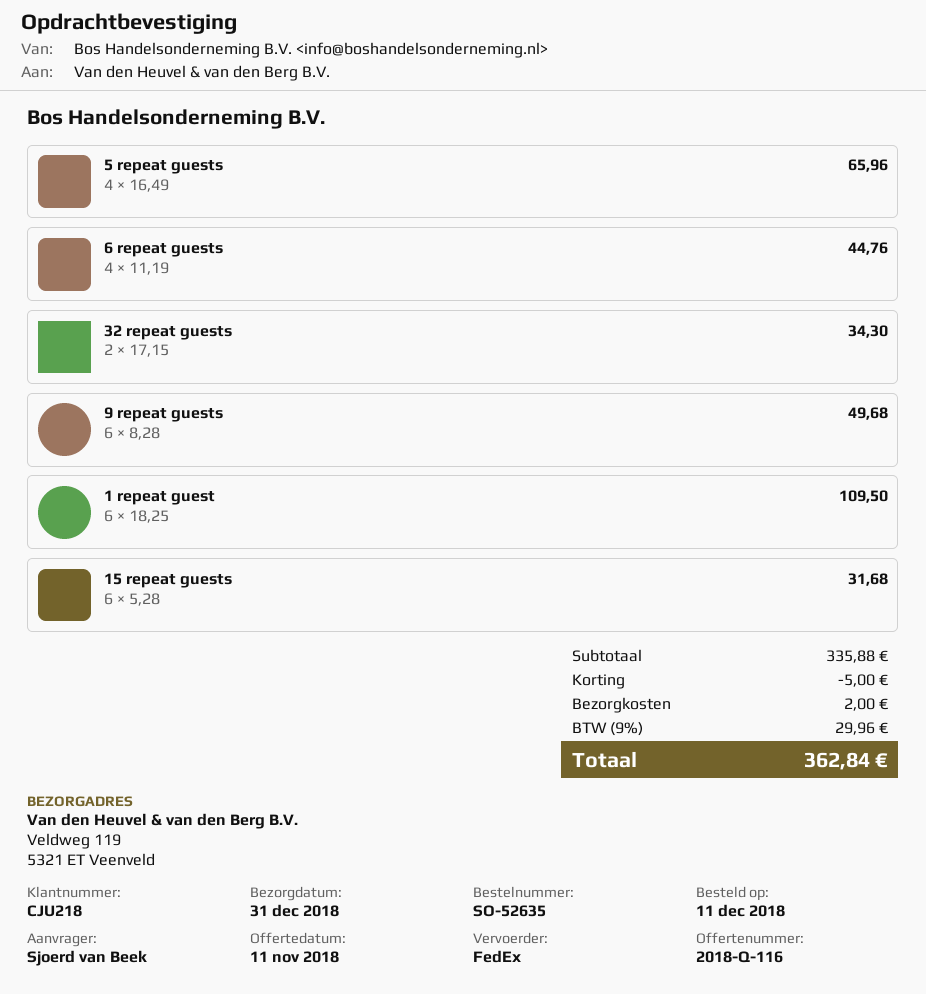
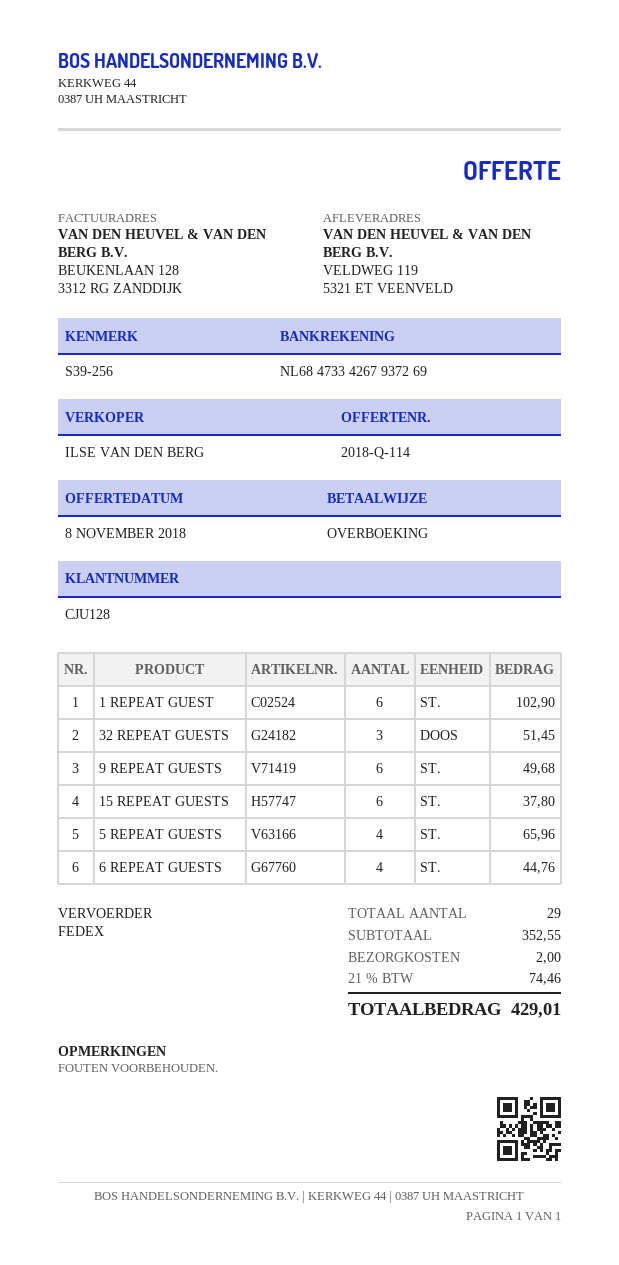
quote number: 2018-Q-116 -> 2018-Q-114
quote date: 2018-11-11 -> 2018-11-08
customer number: CJU218 -> CJU128
32 repeat guests: 2 for 34.30 -> 3 for 51.45
1 repeat guest: 6 for 109.50 -> 6 for 102.90
15 repeat guests: 6 for 31.68 -> 6 for 37.80
subtotal: 335.88 -> 352.55
discount: 5.00 -> none
tax: 9% = 29.96 -> 21% = 74.46
total: 362.84 -> 429.01

